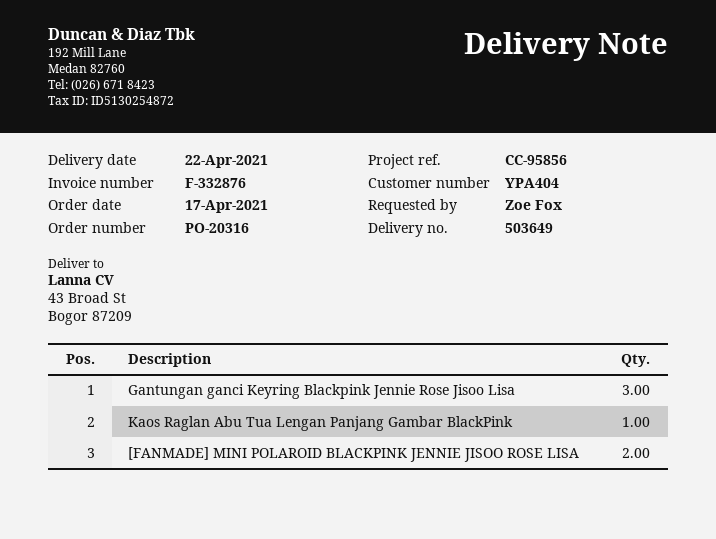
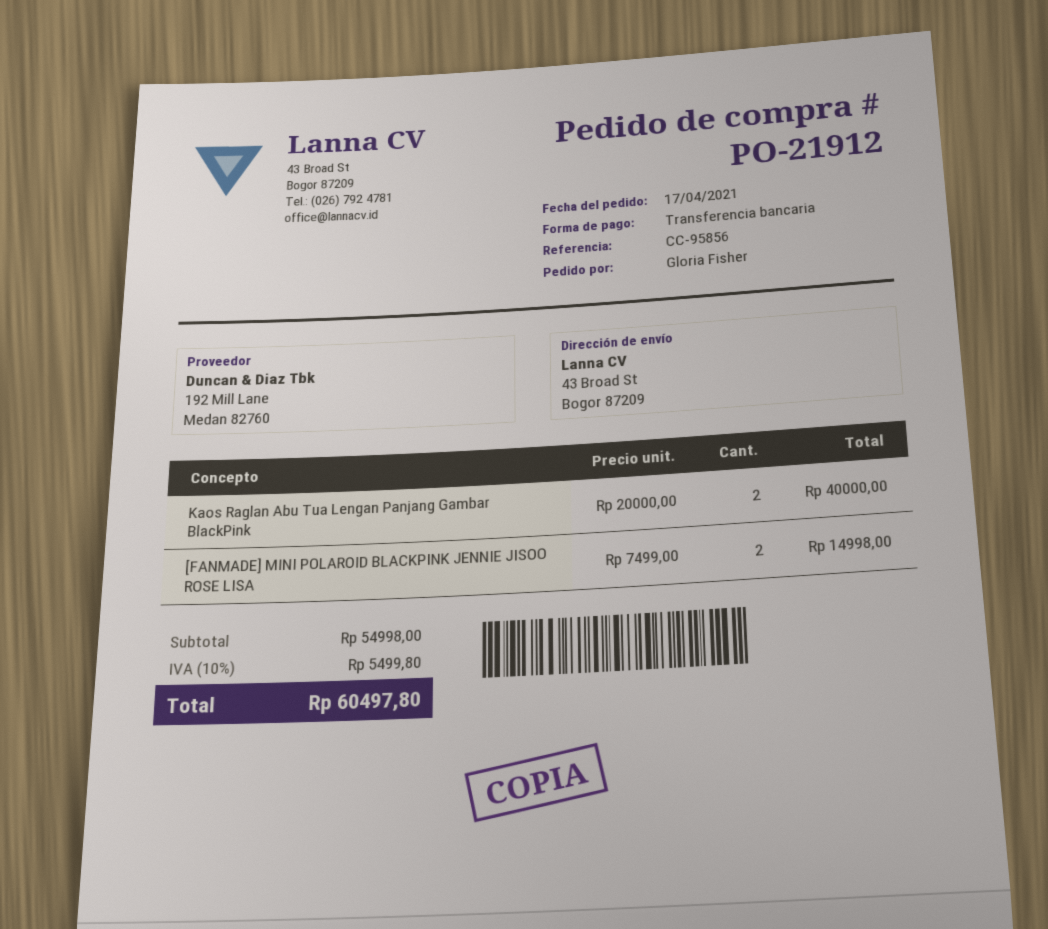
order number: PO-20316 -> PO-21912
ordered by: Zoe Fox -> Gloria Fisher
Gantungan ganci Keyring Blackpink Jennie Rose Jisoo Lisa: 3 -> none
Kaos Raglan Abu Tua Lengan Panjang Gambar BlackPink: 1 -> 2

